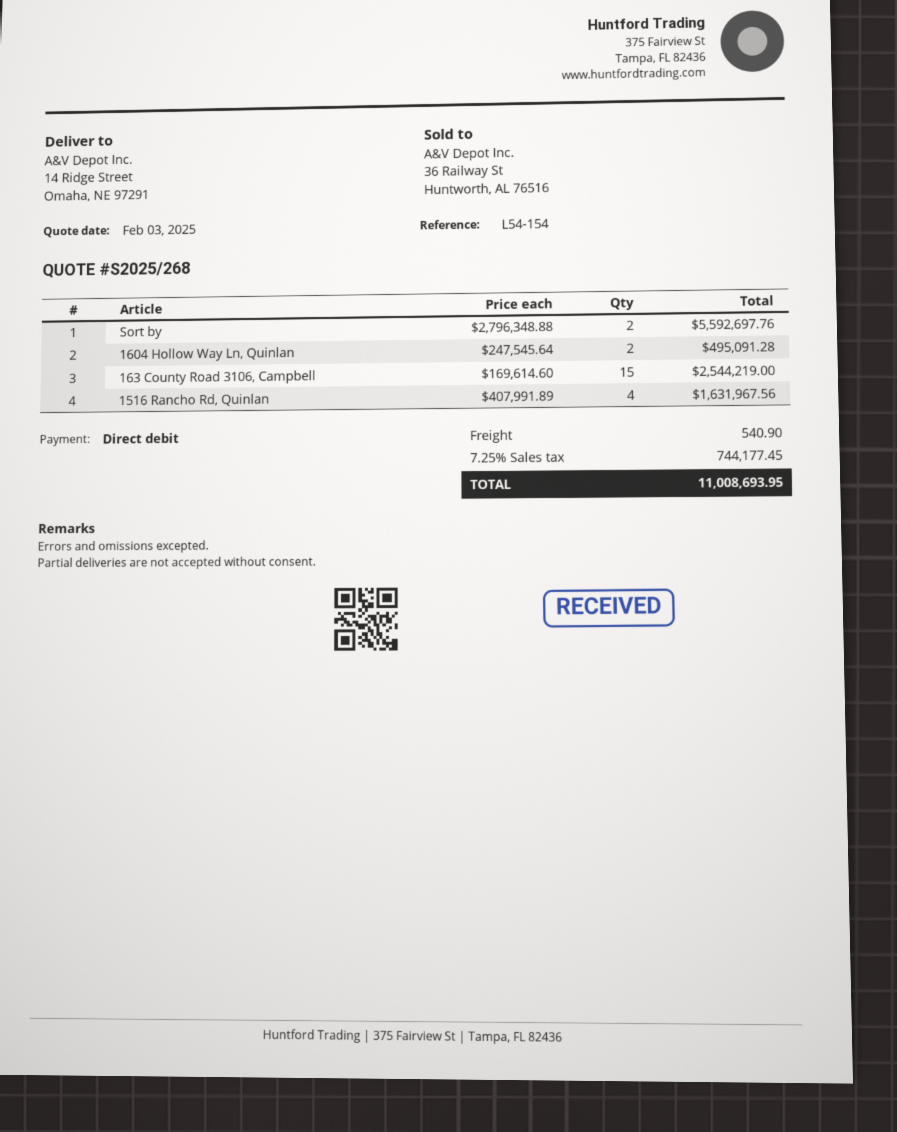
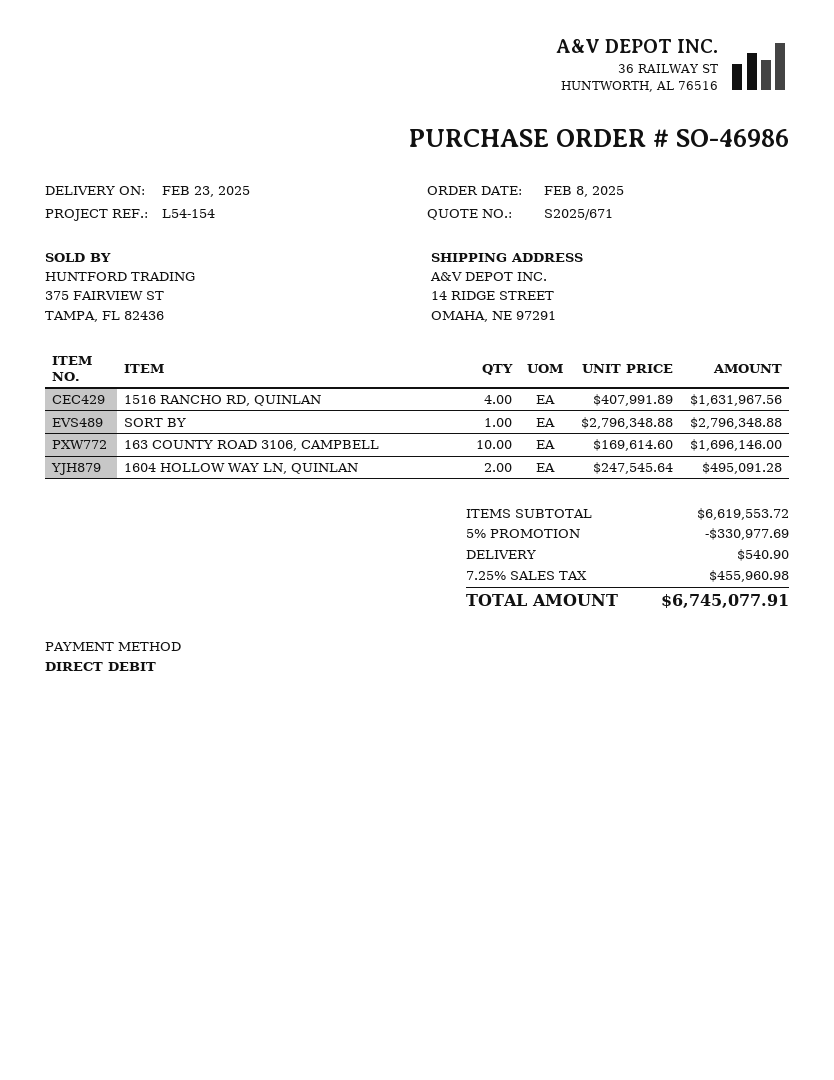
quote number: S2025/268 -> S2025/671
Sort by: 2 x 2796348.88 = 5592697.76 -> 1 x 2796348.88 = 2796348.88
163 County Road 3106, Campbell: 15 x 169614.60 = 2544219.00 -> 10 x 169614.60 = 1696146.00
discount: none -> 5% = 330977.69
tax: 7.25% = 744177.45 -> 7.25% = 455960.98
total: 11008693.95 -> 6745077.91

